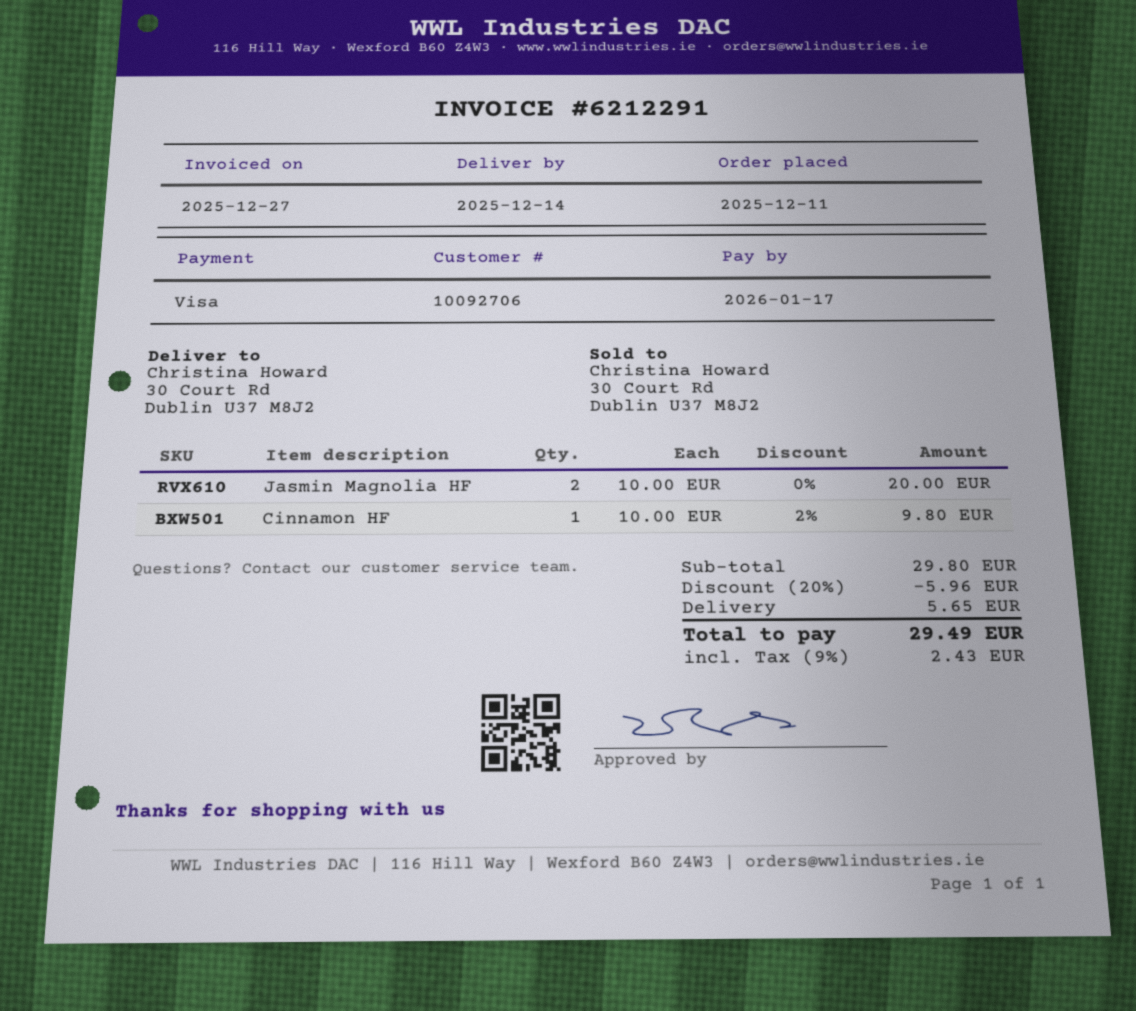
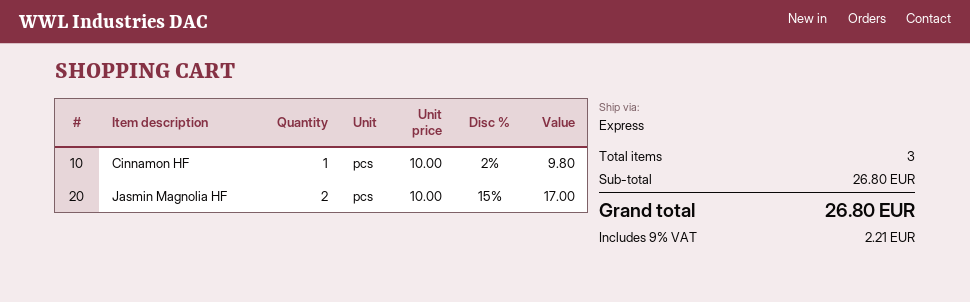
Jasmin Magnolia HF: 2 x 10.00 = 20.00 -> 2 x 10.00 - 15% = 17.00
subtotal: 29.80 -> 26.80
discount: 20% = 5.96 -> none
shipping: 5.65 -> none
tax: 9% = 2.43 -> 9% = 2.21
total: 29.49 -> 26.80

